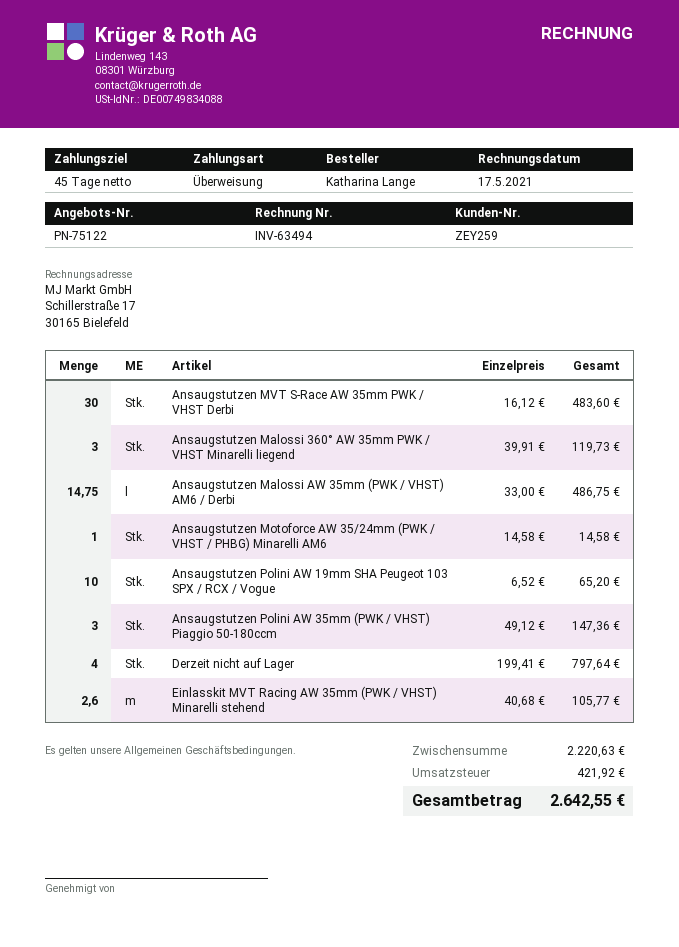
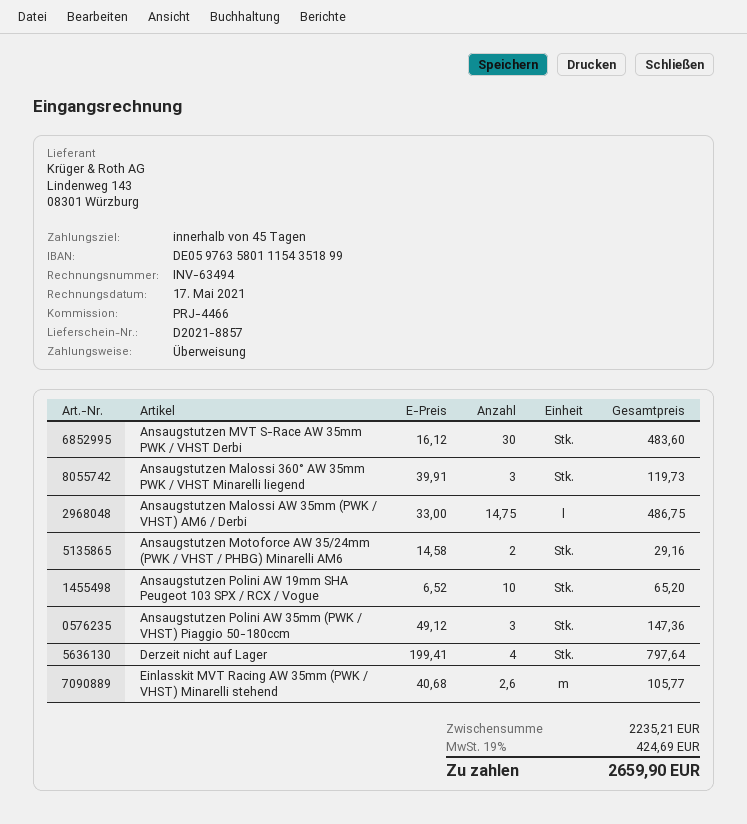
Ansaugstutzen Motoforce AW 35/24mm (PWK / VHST / PHBG) Minarelli AM6: 1 x 14.58 = 14.58 -> 2 x 14.58 = 29.16
subtotal: 2220.63 -> 2235.21
tax: 421.92 -> 424.69
total: 2642.55 -> 2659.90

